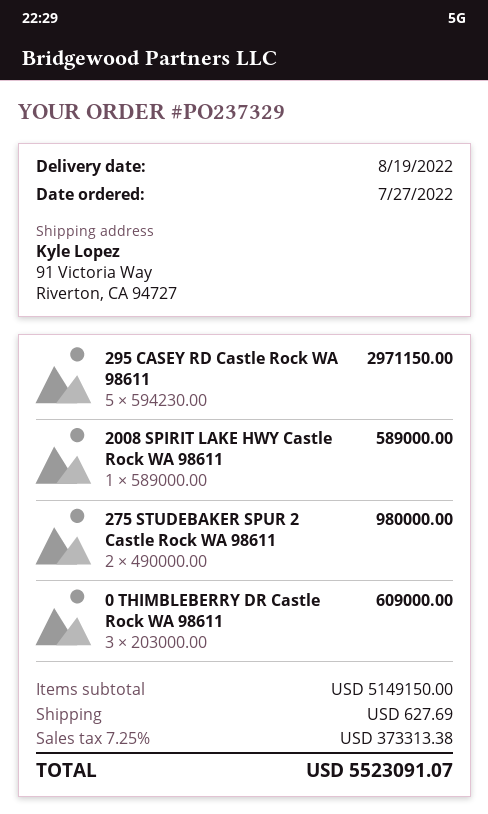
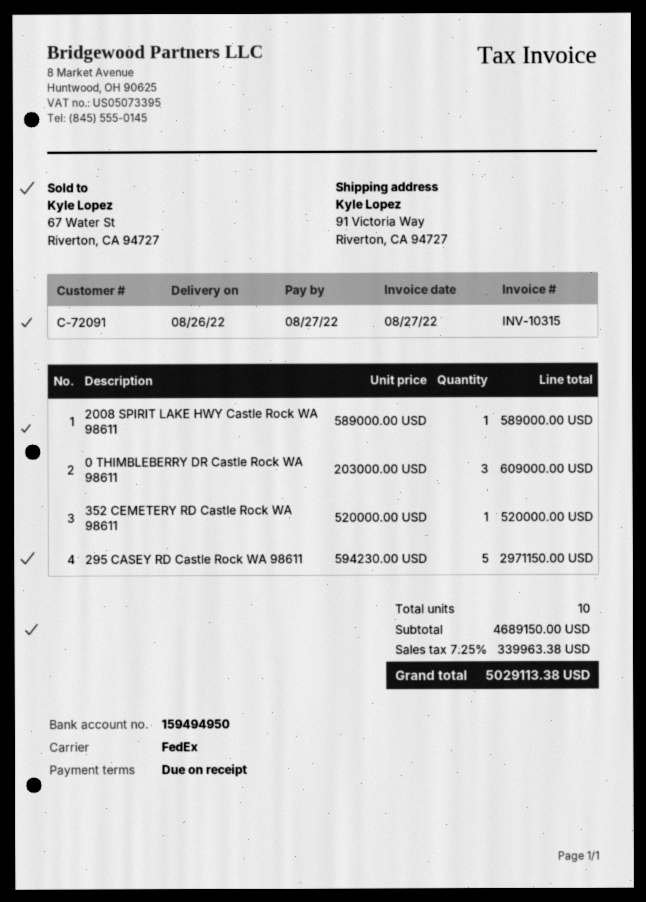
delivery date: 2022-08-19 -> 2022-08-26
275 STUDEBAKER SPUR 2 Castle Rock WA 98611: 2 x 490000.00 = 980000.00 -> none
352 CEMETERY RD Castle Rock WA 98611: none -> 1 x 520000.00 = 520000.00
subtotal: 5149150.00 -> 4689150.00
shipping: 627.69 -> none
tax: 7.25% = 373313.38 -> 7.25% = 339963.38
total: 5523091.07 -> 5029113.38

